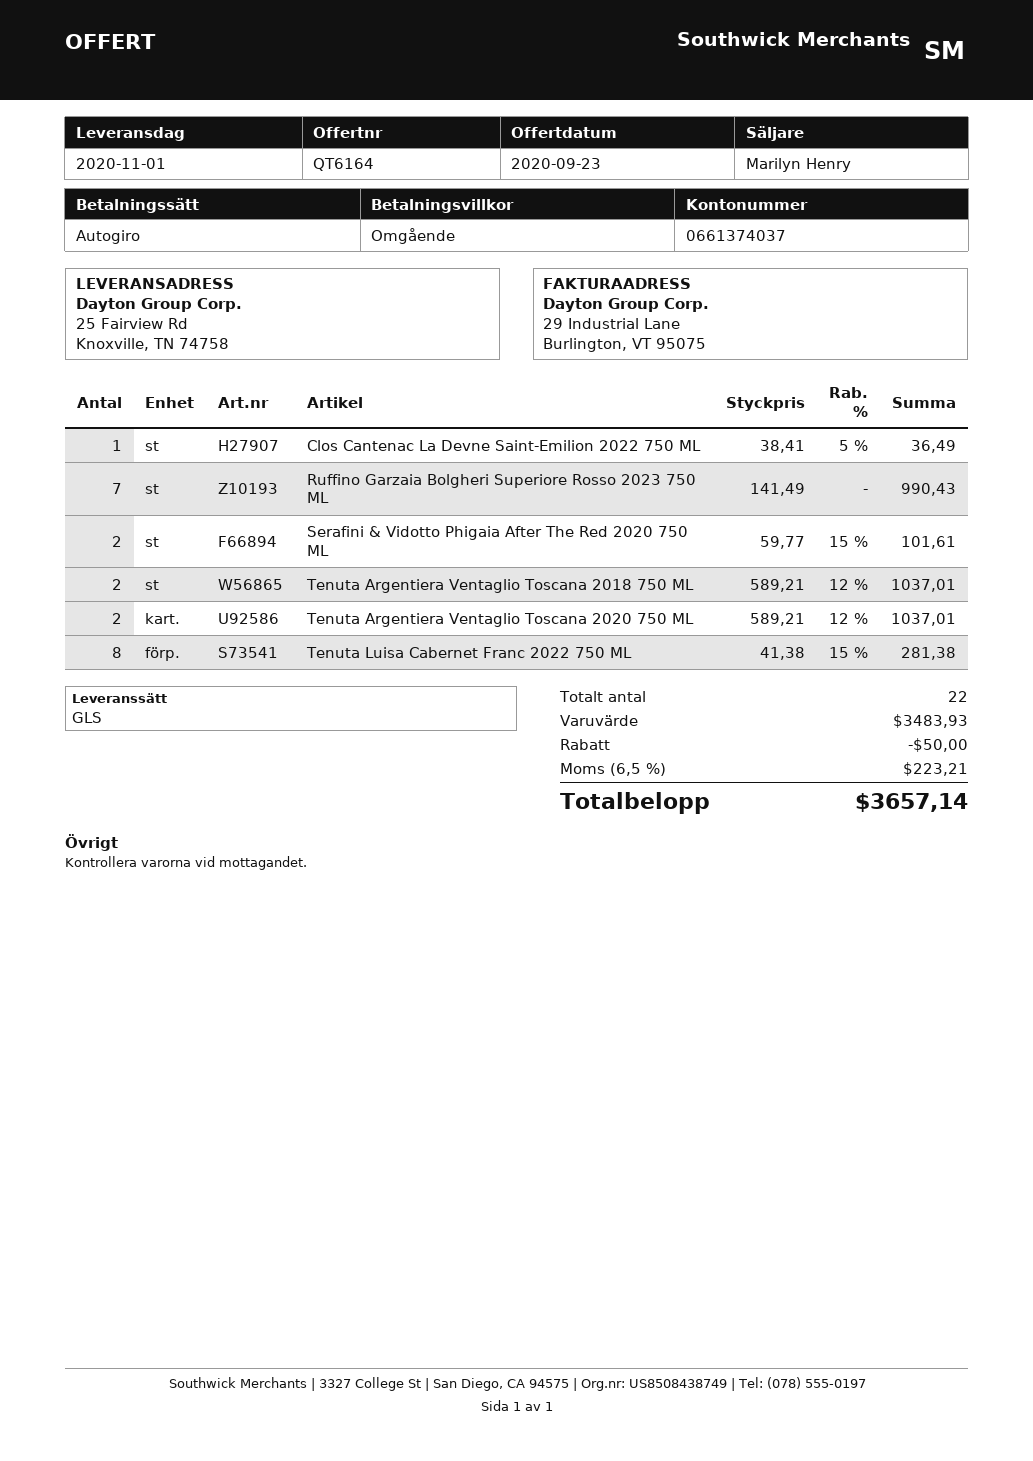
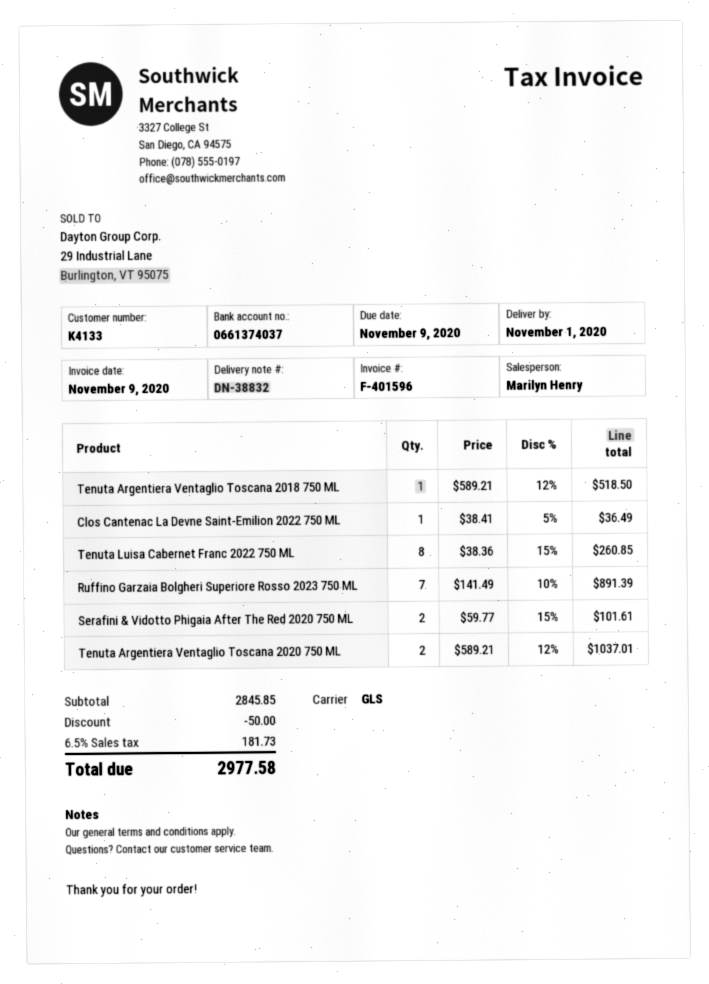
Ruffino Garzaia Bolgheri Superiore Rosso 2023 750 ML: 7 x 141.49 = 990.43 -> 7 x 141.49 - 10% = 891.39
Tenuta Argentiera Ventaglio Toscana 2018 750 ML: 2 x 589.21 - 12% = 1037.01 -> 1 x 589.21 - 12% = 518.50
Tenuta Luisa Cabernet Franc 2022 750 ML: 8 x 41.38 - 15% = 281.38 -> 8 x 38.36 - 15% = 260.85
subtotal: 3483.93 -> 2845.85
tax: 6.5% = 223.21 -> 6.5% = 181.73
total: 3657.14 -> 2977.58

